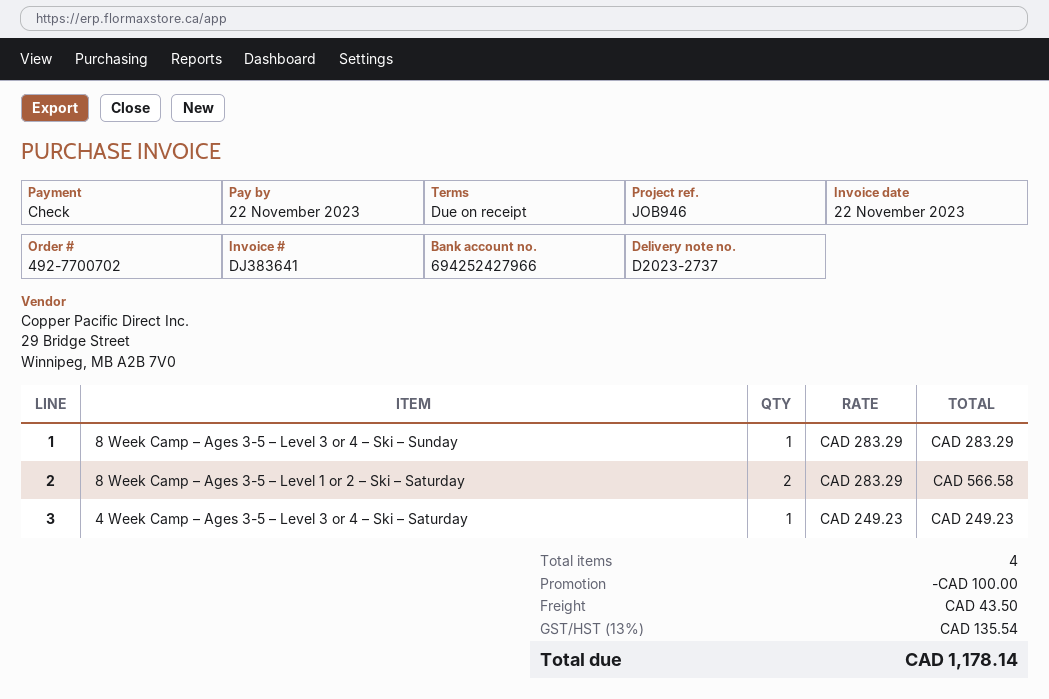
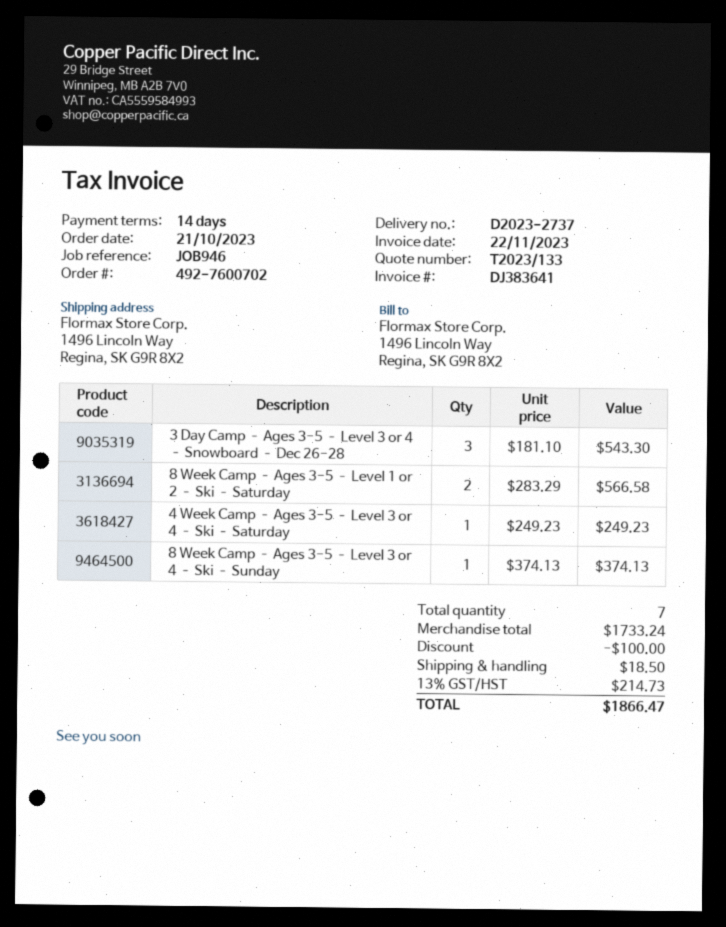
order number: 492-7700702 -> 492-7600702
payment terms: on receipt -> 14 days
8 Week Camp – Ages 3-5 – Level 3 or 4 – Ski – Sunday: 1 x 283.29 = 283.29 -> 1 x 374.13 = 374.13
3 Day Camp – Ages 3-5 – Level 3 or 4 – Snowboard – Dec 26-28: none -> 3 x 181.10 = 543.30
total quantity: 4 -> 7
shipping: 43.50 -> 18.50
tax: 13% = 135.54 -> 13% = 214.73
total: 1178.14 -> 1866.47

